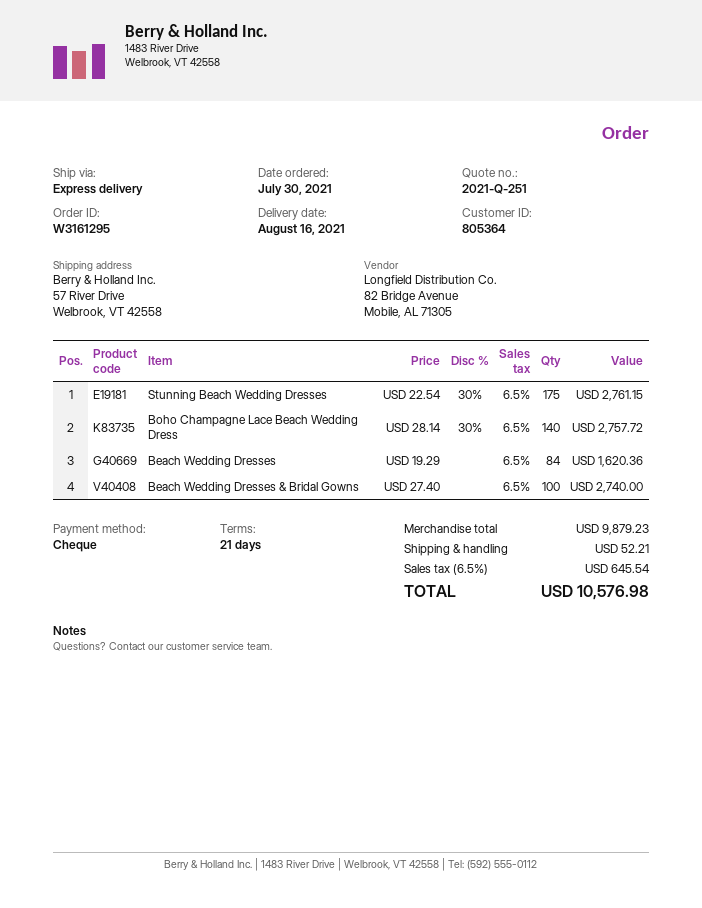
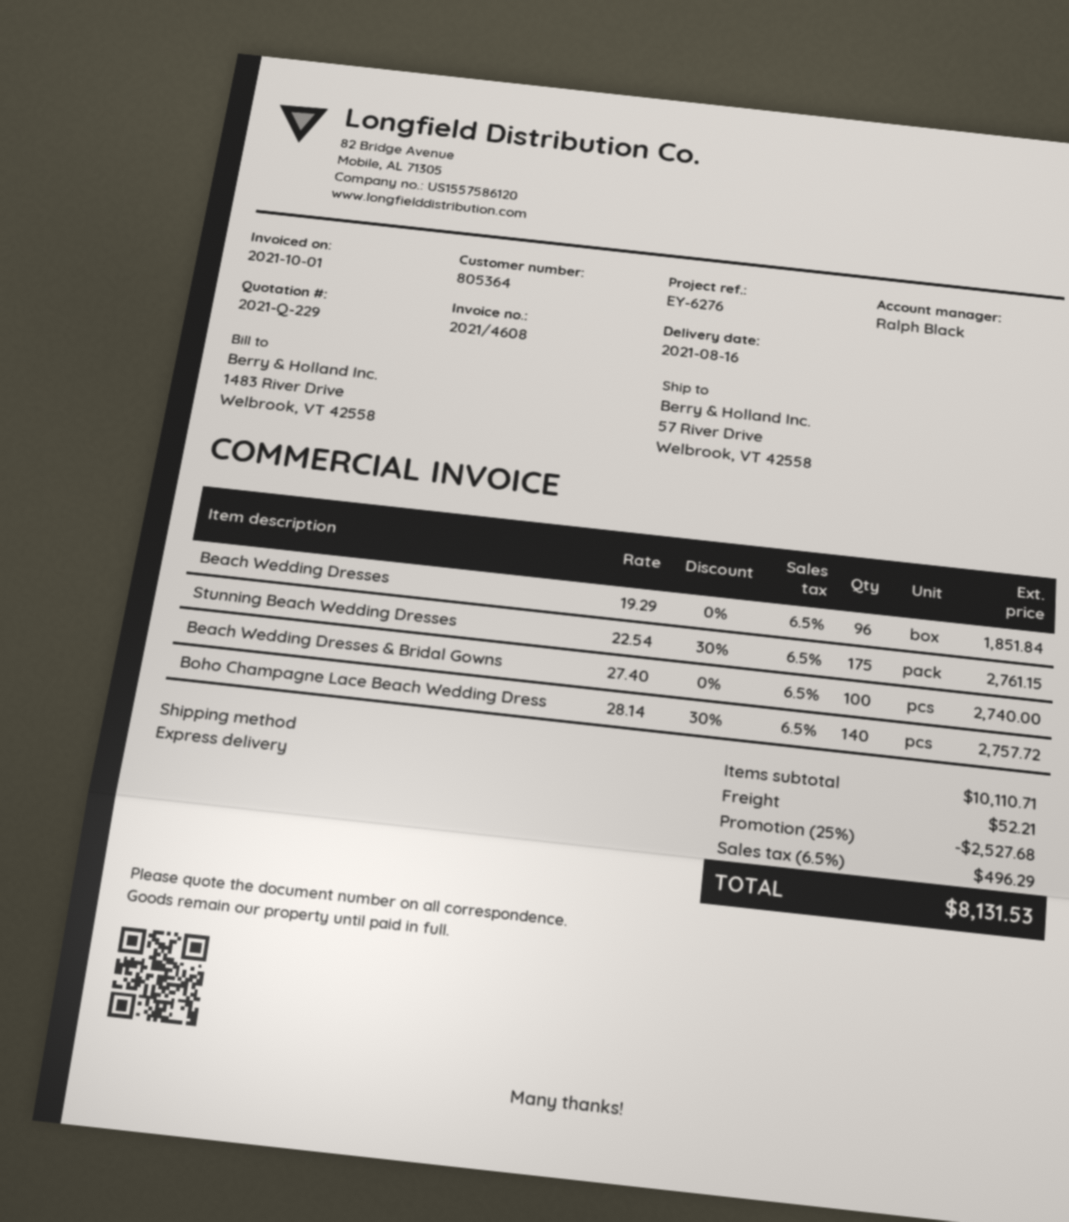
quote number: 2021-Q-251 -> 2021-Q-229
Beach Wedding Dresses: 84 x 19.29 = 1620.36 -> 96 x 19.29 = 1851.84
subtotal: 9879.23 -> 10110.71
discount: none -> 25% = 2527.68
tax: 6.5% = 645.54 -> 6.5% = 496.29
total: 10576.98 -> 8131.53

